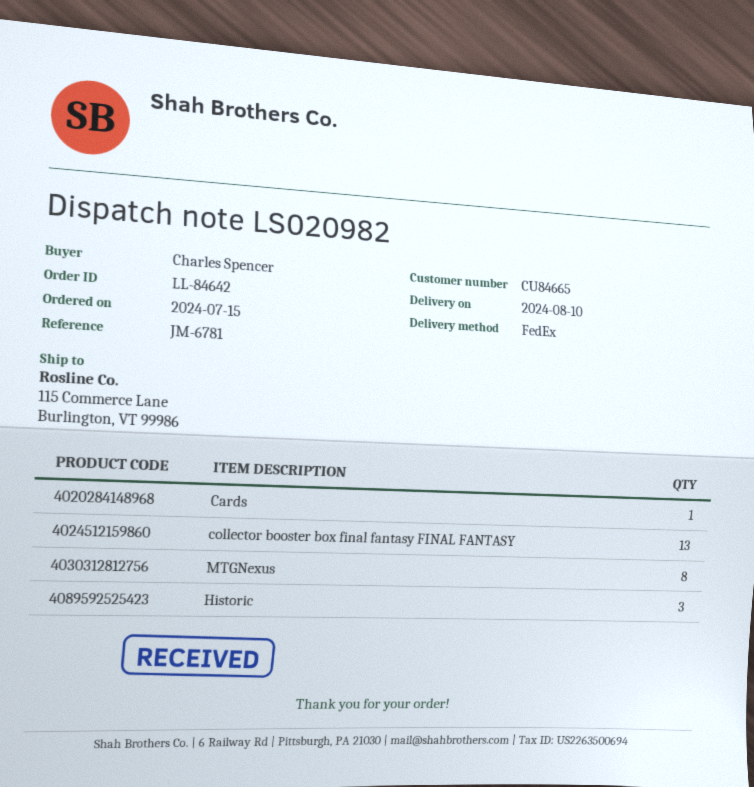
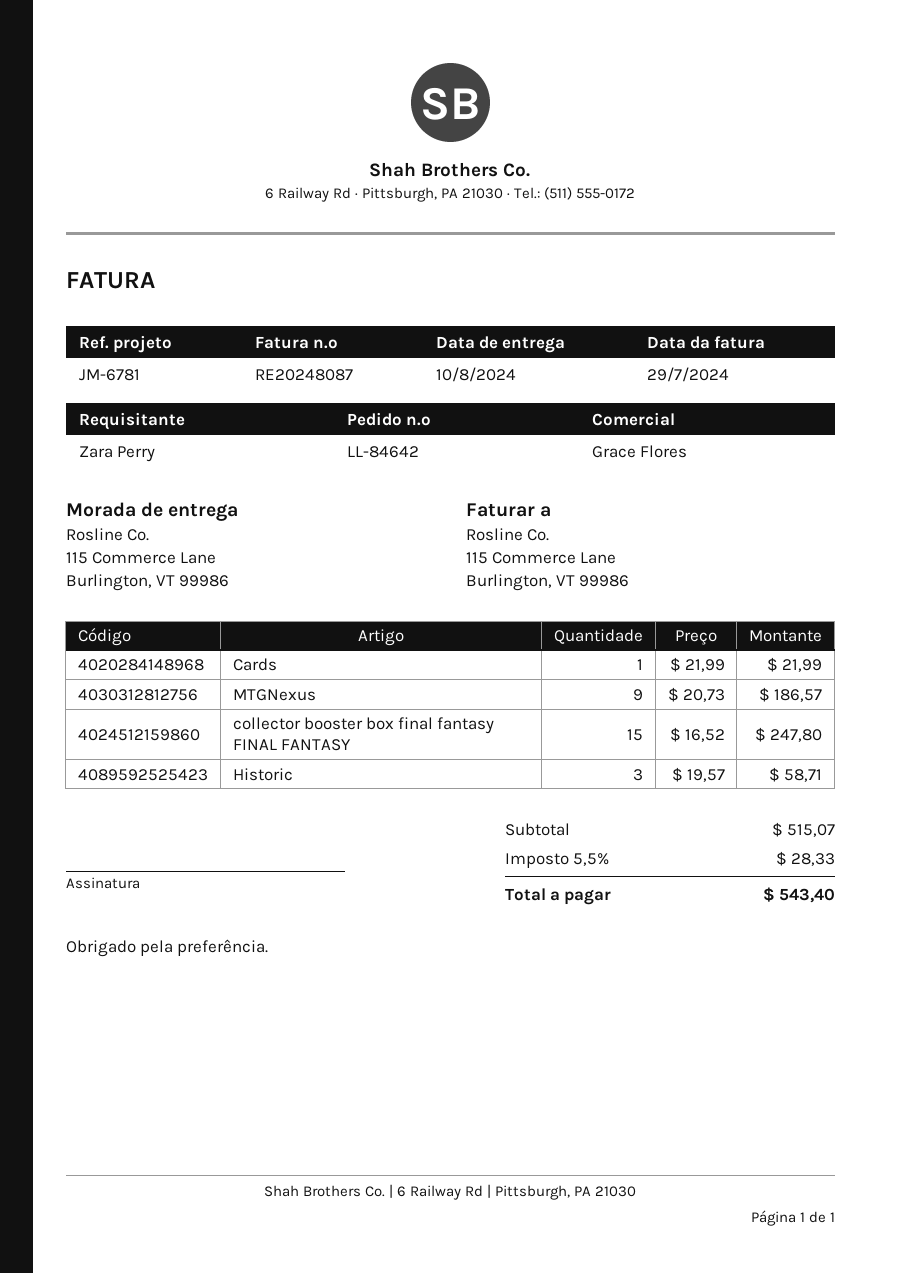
ordered by: Charles Spencer -> Zara Perry
collector booster box final fantasy FINAL FANTASY: 13 -> 15
MTGNexus: 8 -> 9

